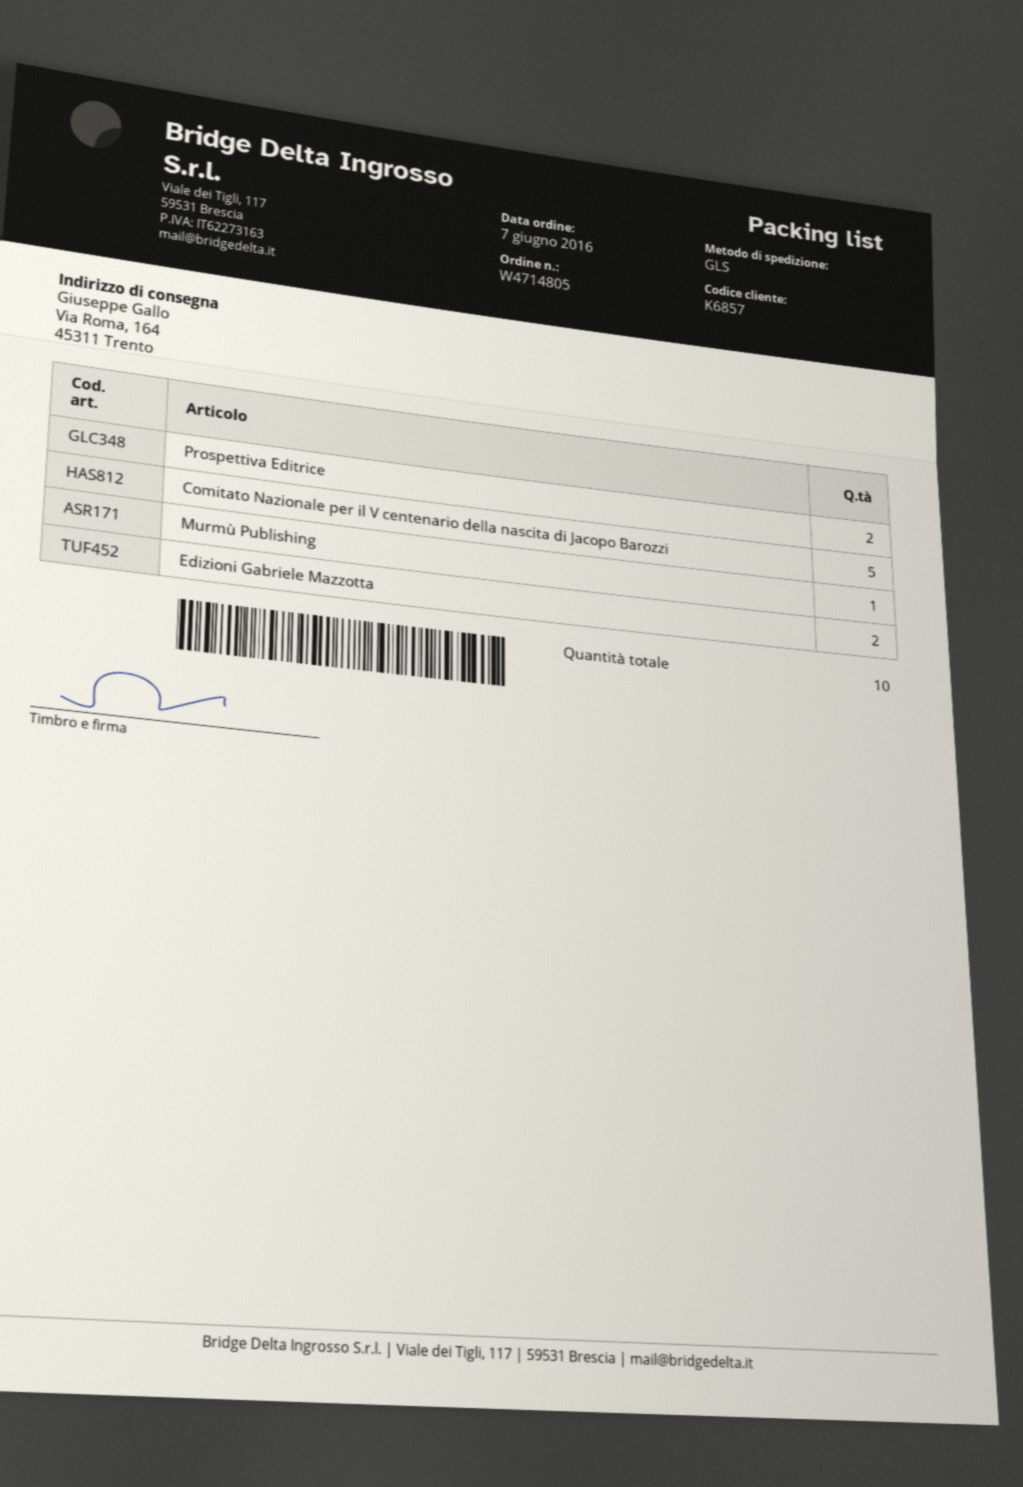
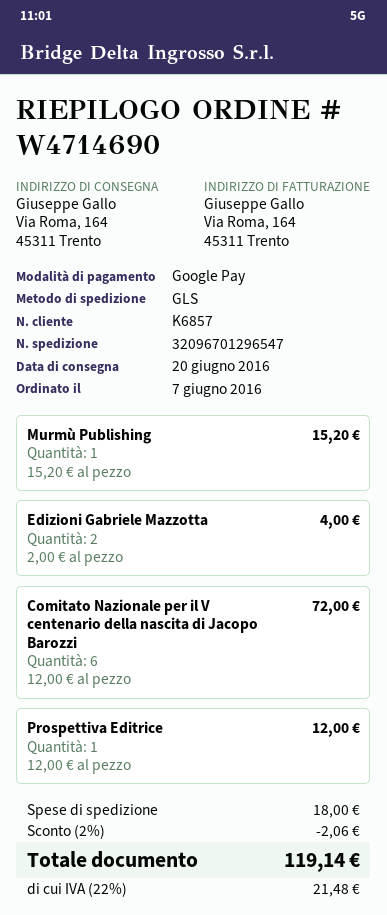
order number: W4714805 -> W4714690
Prospettiva Editrice: 2 -> 1
Comitato Nazionale per il V centenario della nascita di Jacopo Barozzi: 5 -> 6

